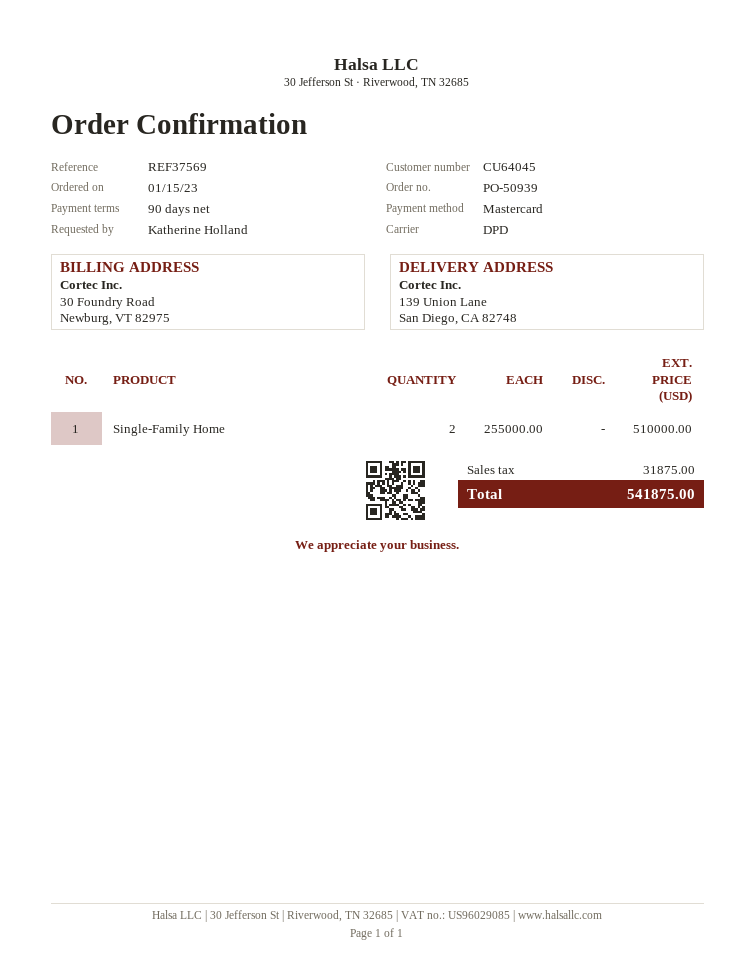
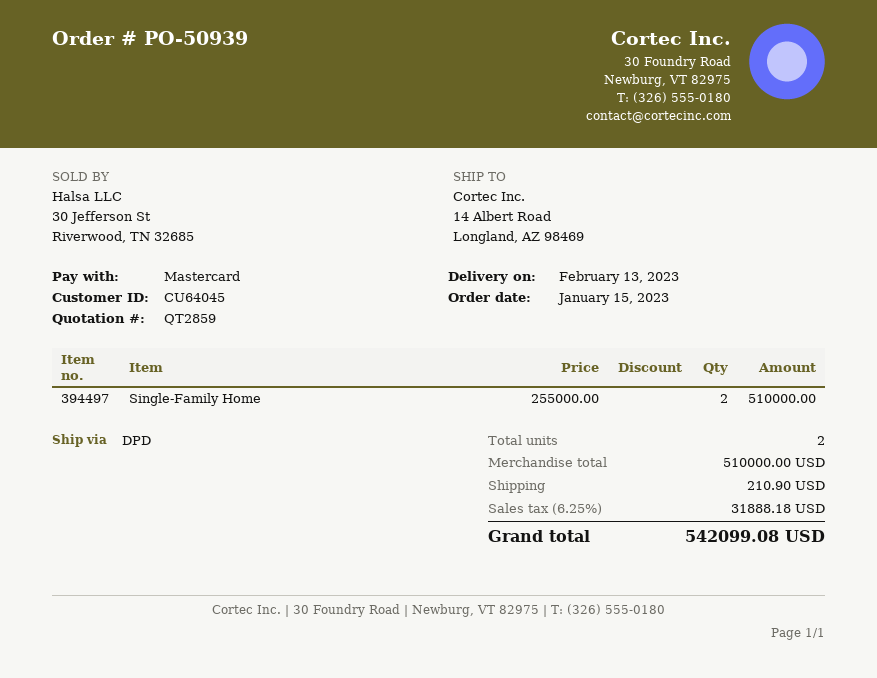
ship to: 139 Union Lane, San Diego, CA 82748 -> 14 Albert Road, Longland, AZ 98469
shipping: none -> 210.90
tax: 31875.00 -> 31888.18
total: 541875.00 -> 542099.08

